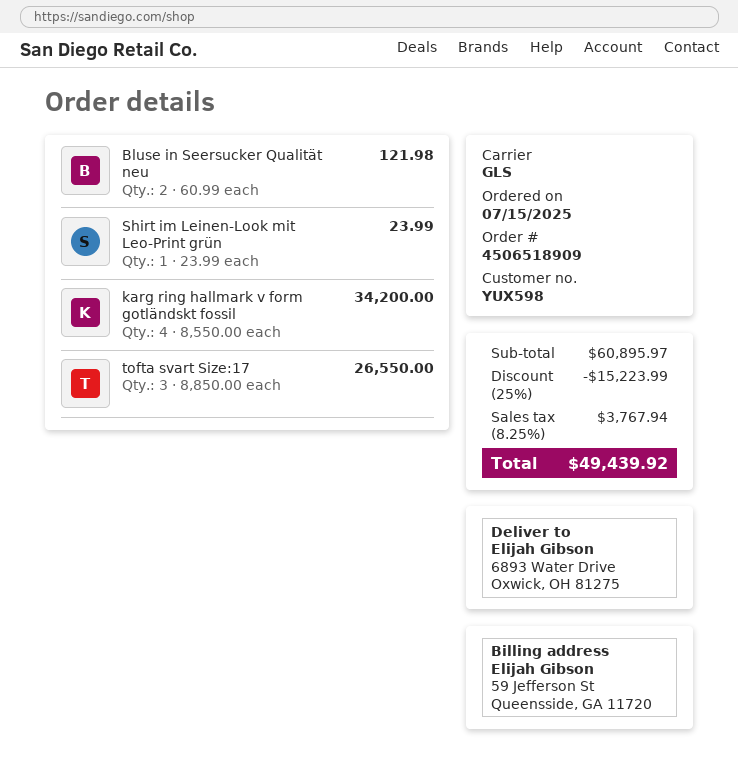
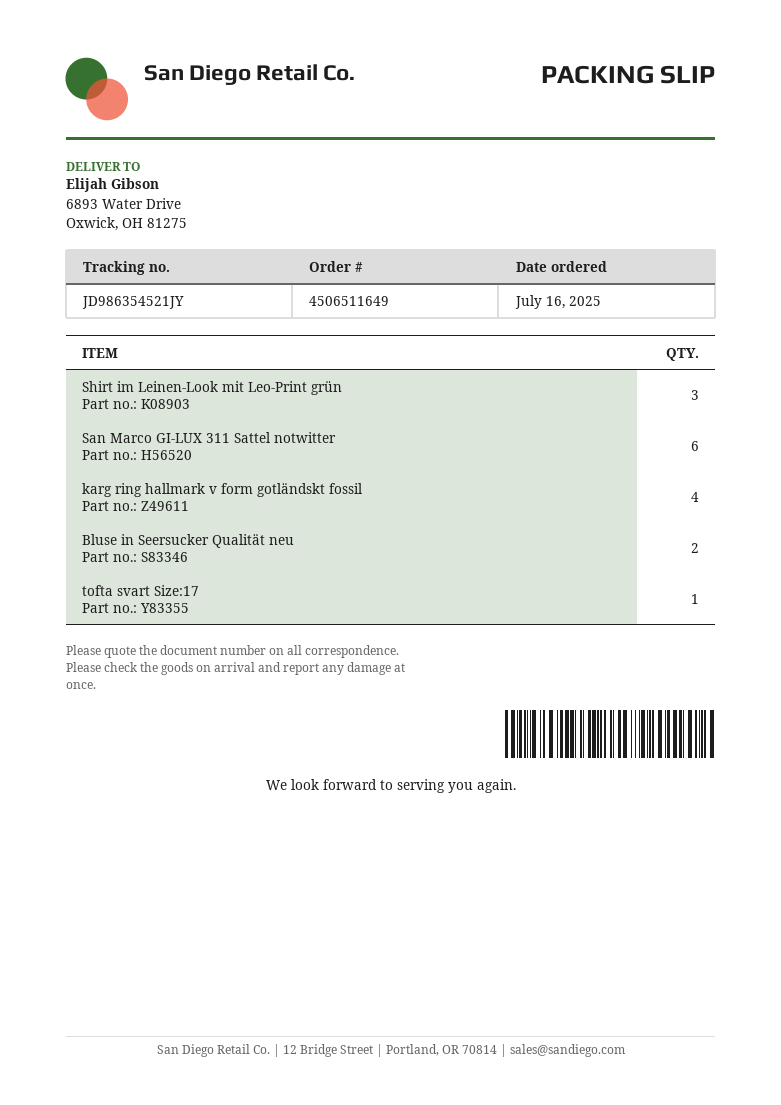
order number: 4506518909 -> 4506511649
order date: 2025-07-15 -> 2025-07-16
Shirt im Leinen-Look mit Leo-Print grün: 1 -> 3
tofta svart Size:17: 3 -> 1
San Marco GI-LUX 311 Sattel notwitter: none -> 6

